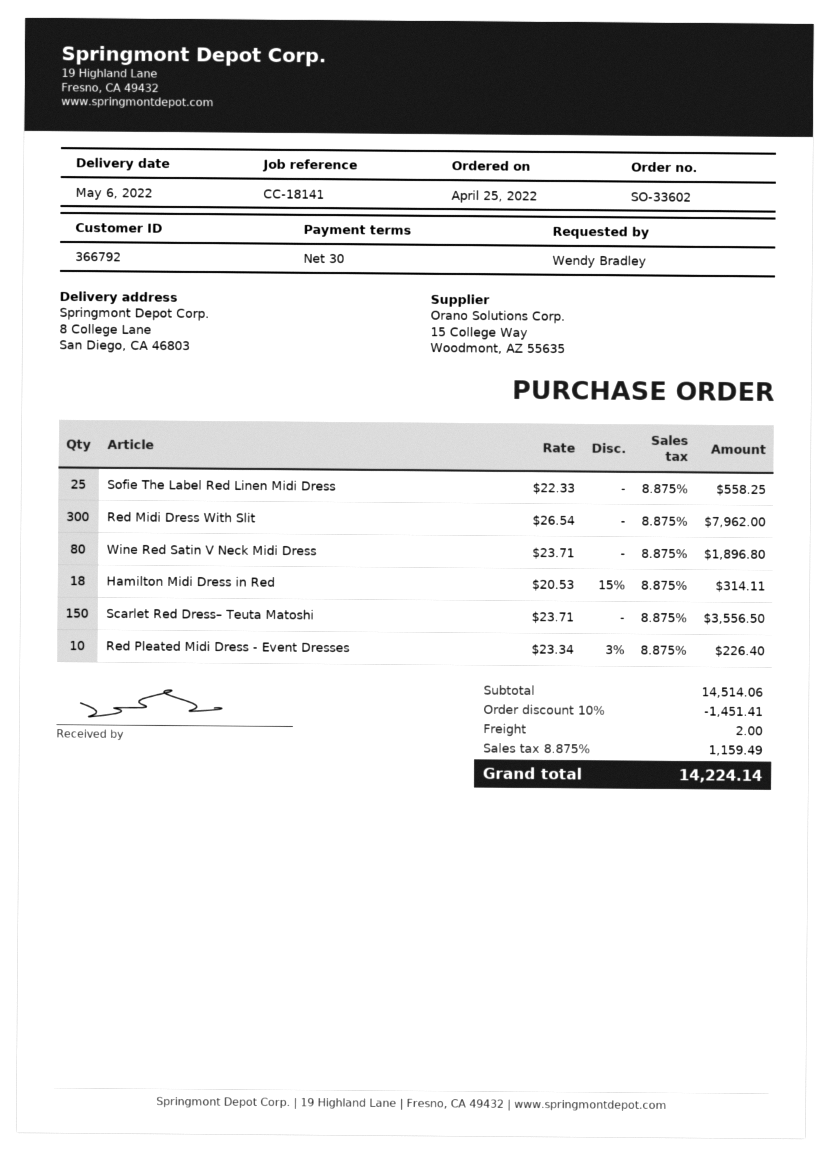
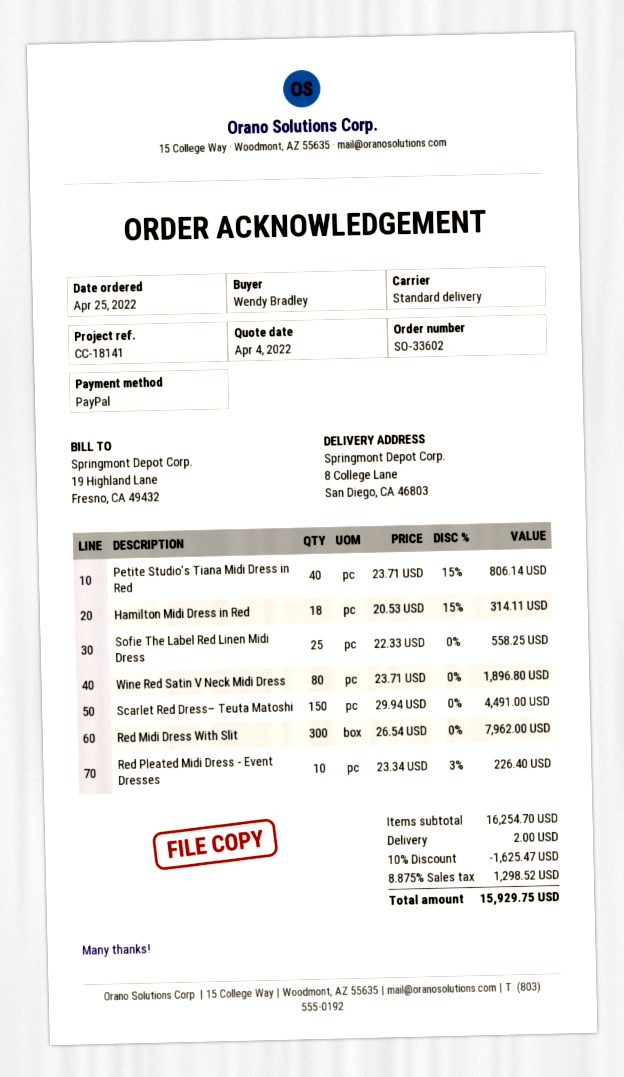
Scarlet Red Dress– Teuta Matoshi: 150 x 23.71 = 3556.50 -> 150 x 29.94 = 4491.00
Petite Studio's Tiana Midi Dress in Red: none -> 40 x 23.71 - 15% = 806.14
subtotal: 14514.06 -> 16254.70
discount: 10% = 1451.41 -> 10% = 1625.47
tax: 8.875% = 1159.49 -> 8.875% = 1298.52
total: 14224.14 -> 15929.75

